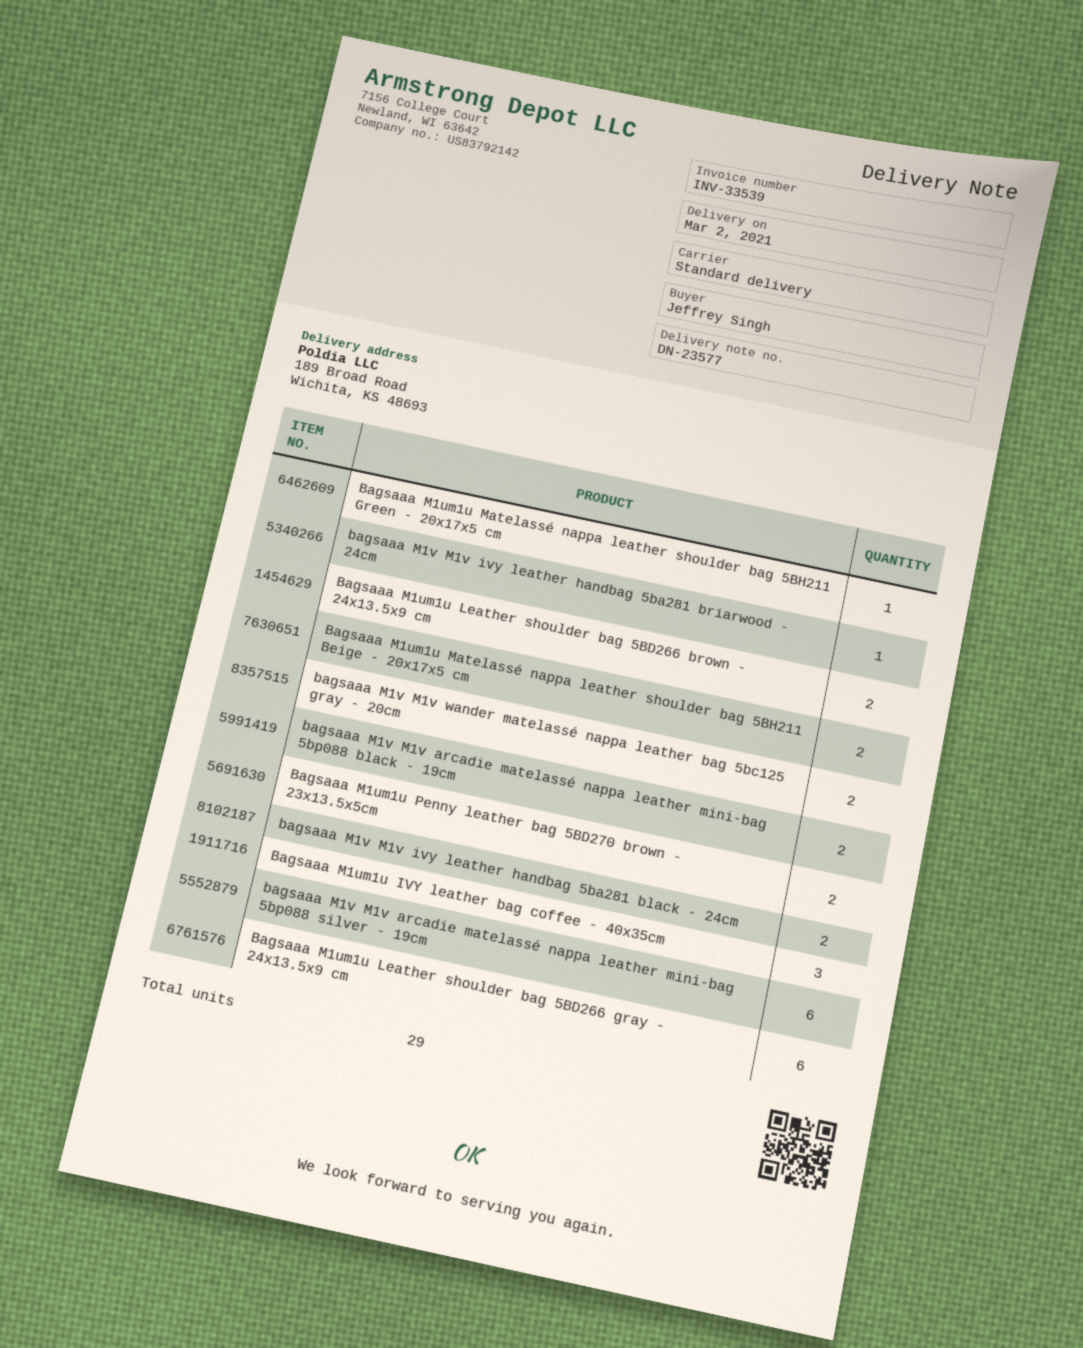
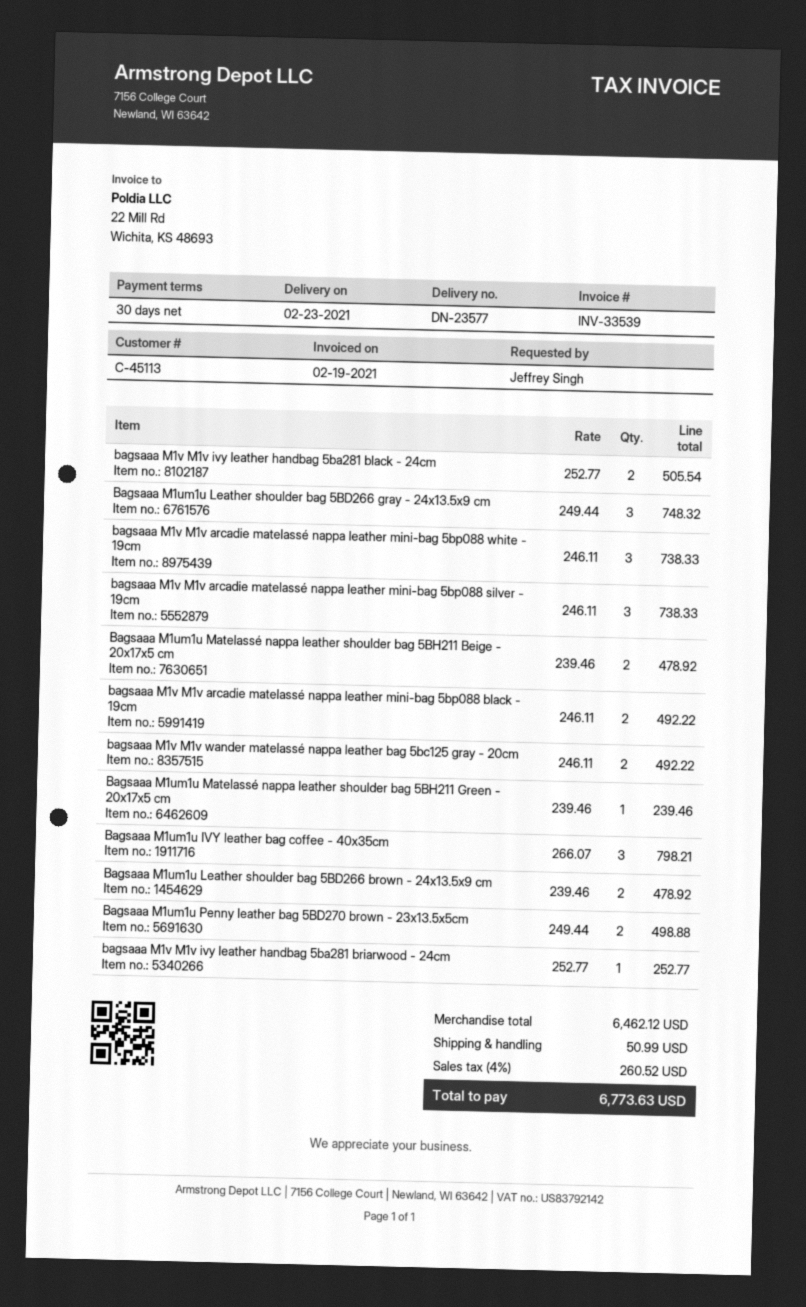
delivery date: 2021-03-02 -> 2021-02-23
bagsaaa M1v M1v arcadie matelassé nappa leather mini-bag 5bp088 silver - 19cm: 6 -> 3
Bagsaaa M1um1u Leather shoulder bag 5BD266 gray - 24x13.5x9 cm: 6 -> 3
bagsaaa M1v M1v arcadie matelassé nappa leather mini-bag 5bp088 white - 19cm: none -> 3

